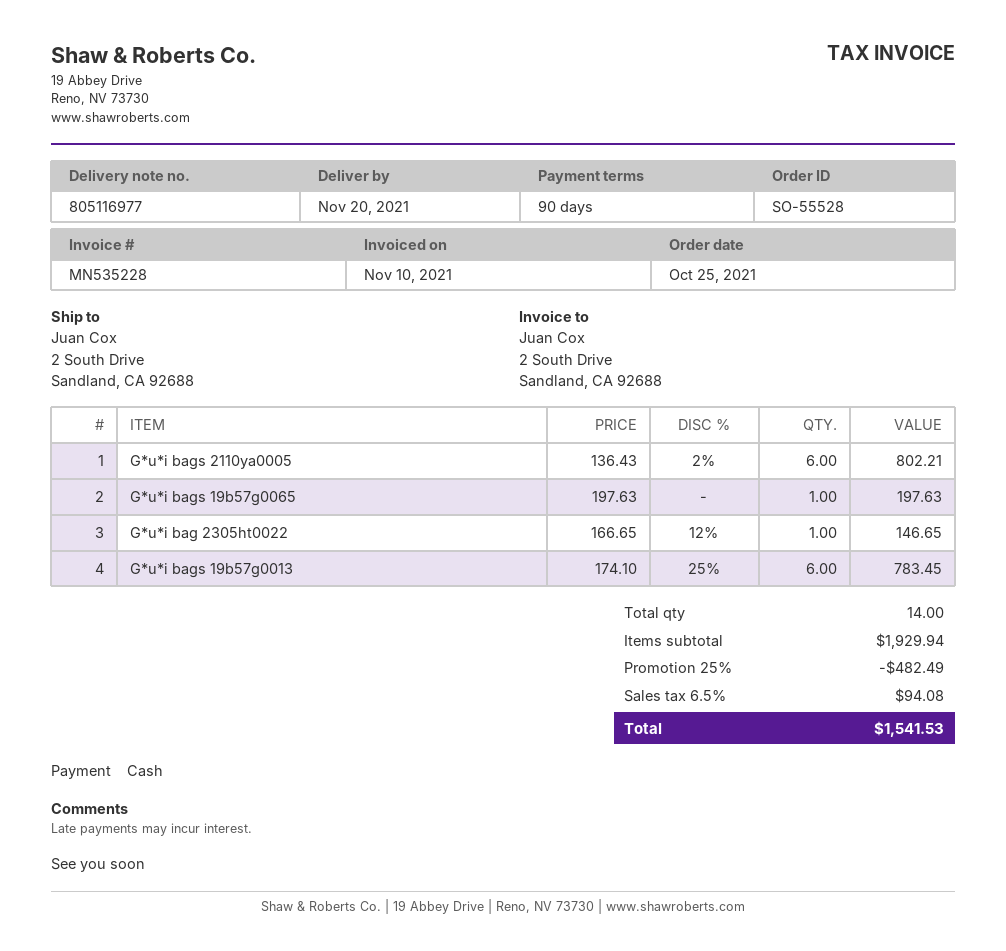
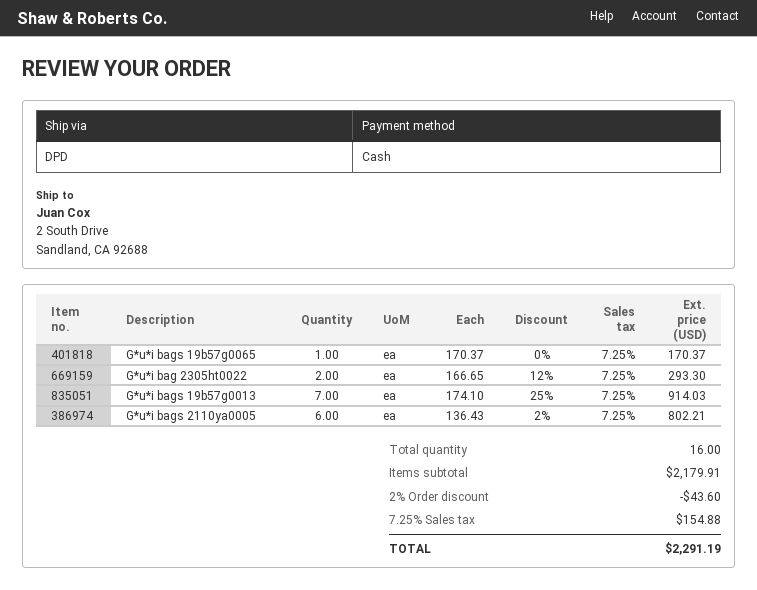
G*u*i bags 19b57g0065: 1 x 197.63 = 197.63 -> 1 x 170.37 = 170.37
G*u*i bag 2305ht0022: 1 x 166.65 - 12% = 146.65 -> 2 x 166.65 - 12% = 293.30
G*u*i bags 19b57g0013: 6 x 174.10 - 25% = 783.45 -> 7 x 174.10 - 25% = 914.03
total quantity: 14 -> 16
subtotal: 1929.94 -> 2179.91
discount: 25% = 482.49 -> 2% = 43.60
tax: 6.5% = 94.08 -> 7.25% = 154.88
total: 1541.53 -> 2291.19

